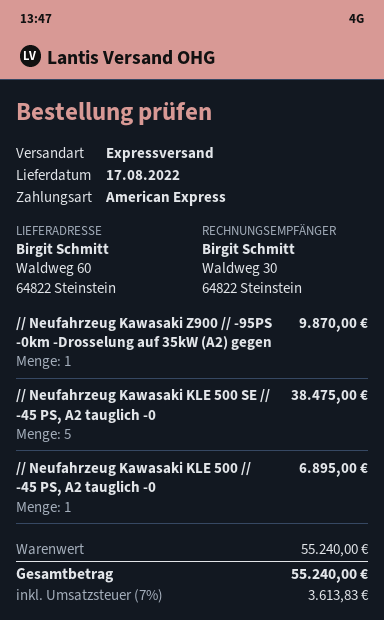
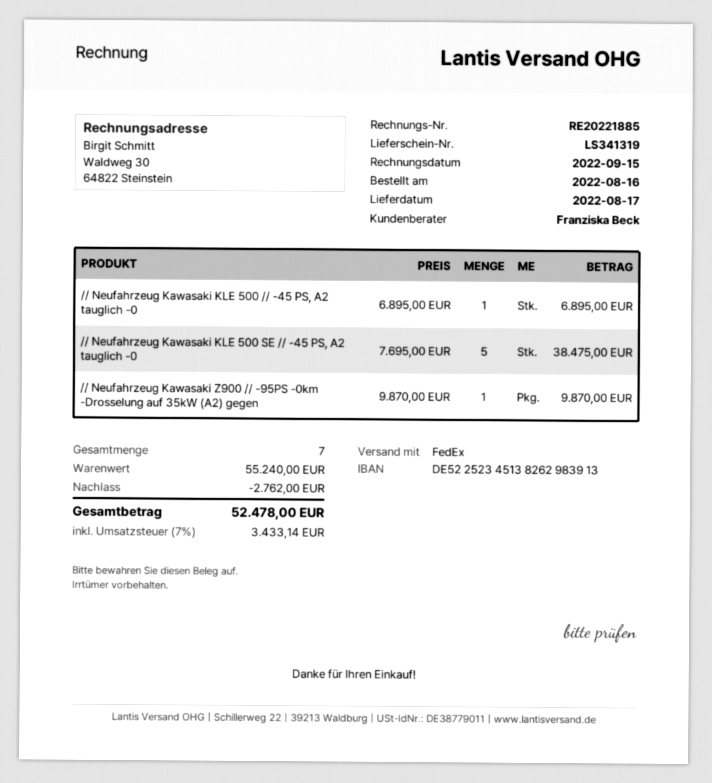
shipping method: express -> FedEx
discount: none -> 2762.00
tax: 7% = 3613.83 -> 7% = 3433.14
total: 55240.00 -> 52478.00

